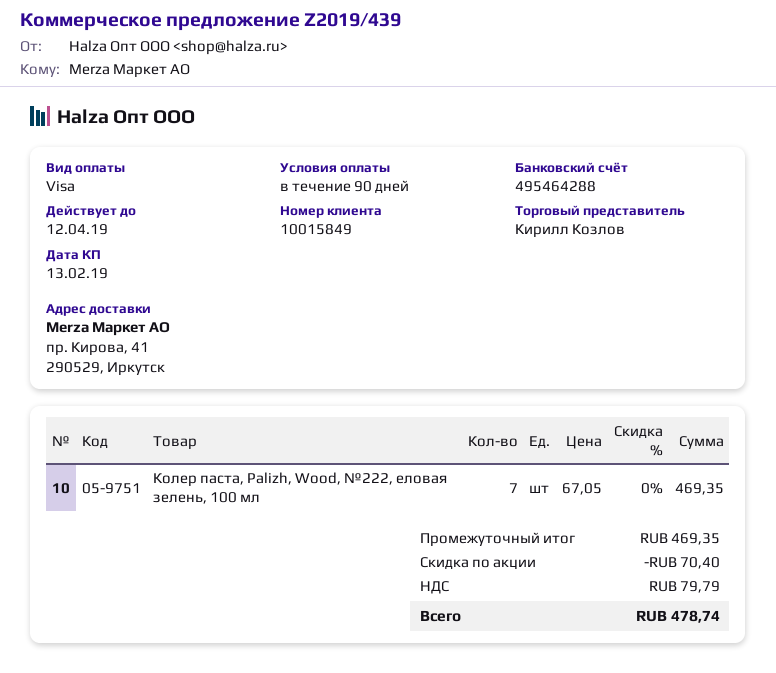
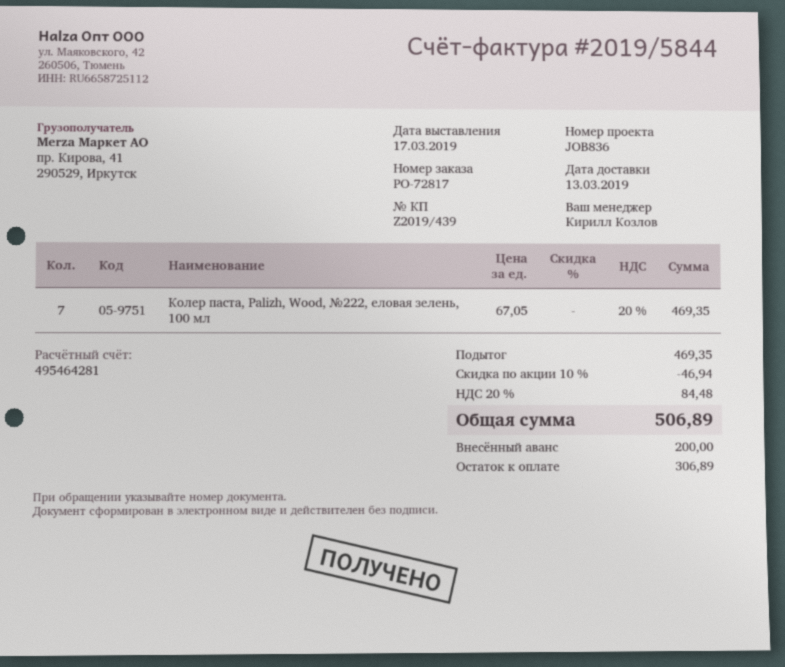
bank account: 495464288 -> 495464281
discount: 70.40 -> 46.94
tax: 79.79 -> 84.48
total: 478.74 -> 506.89

